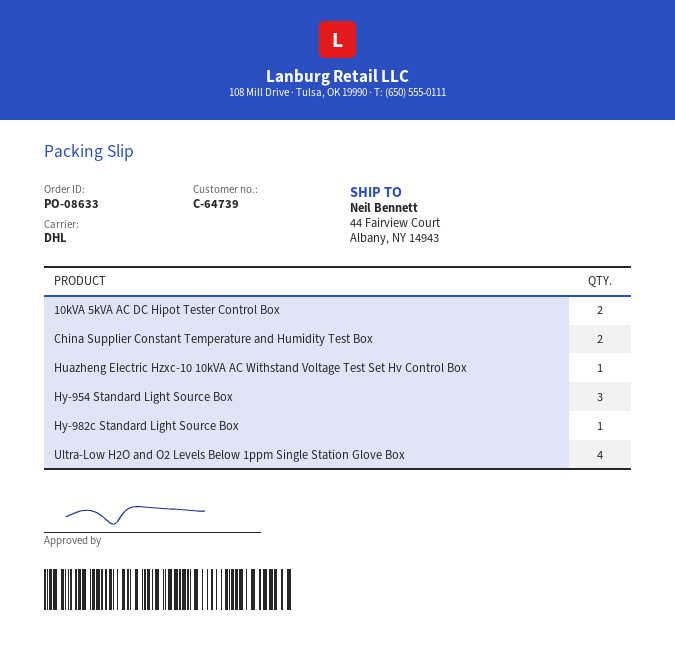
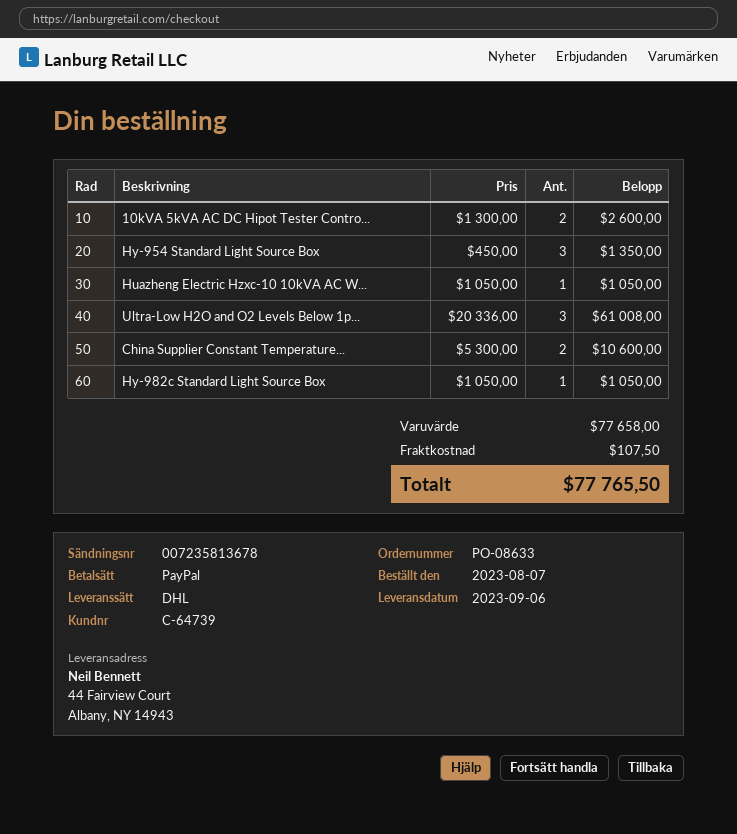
Ultra-Low H2O and O2 Levels Below 1ppm Single Station Glove Box: 4 -> 3

